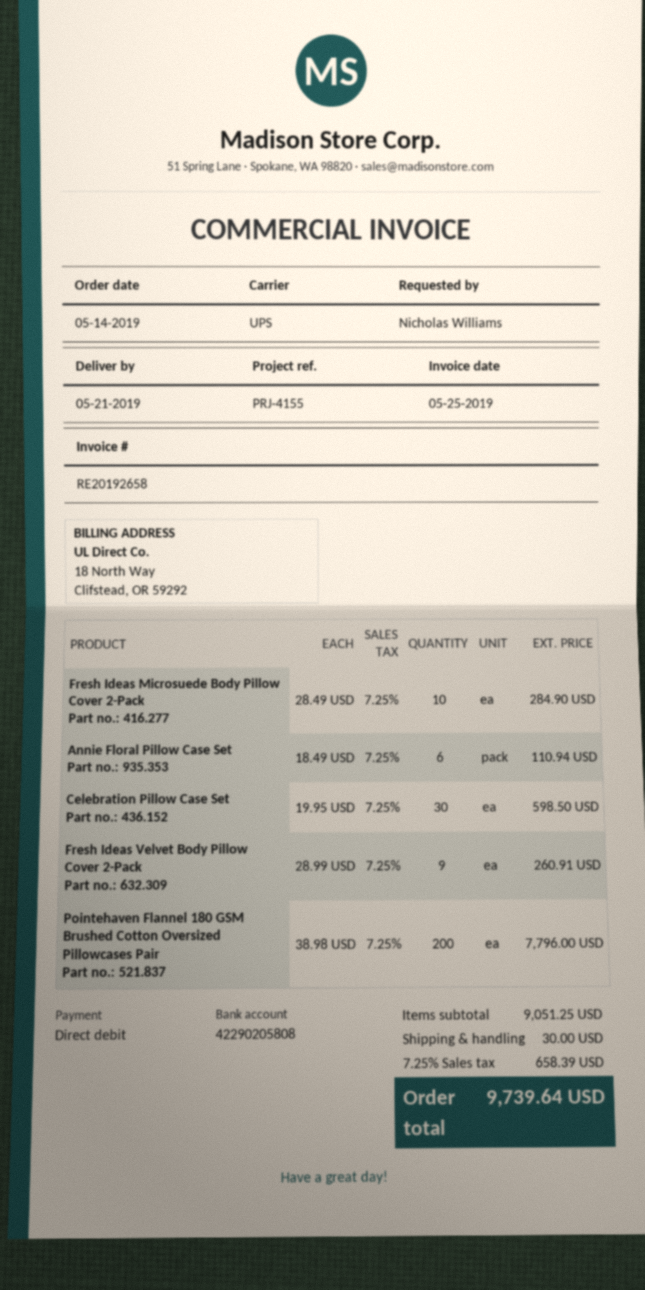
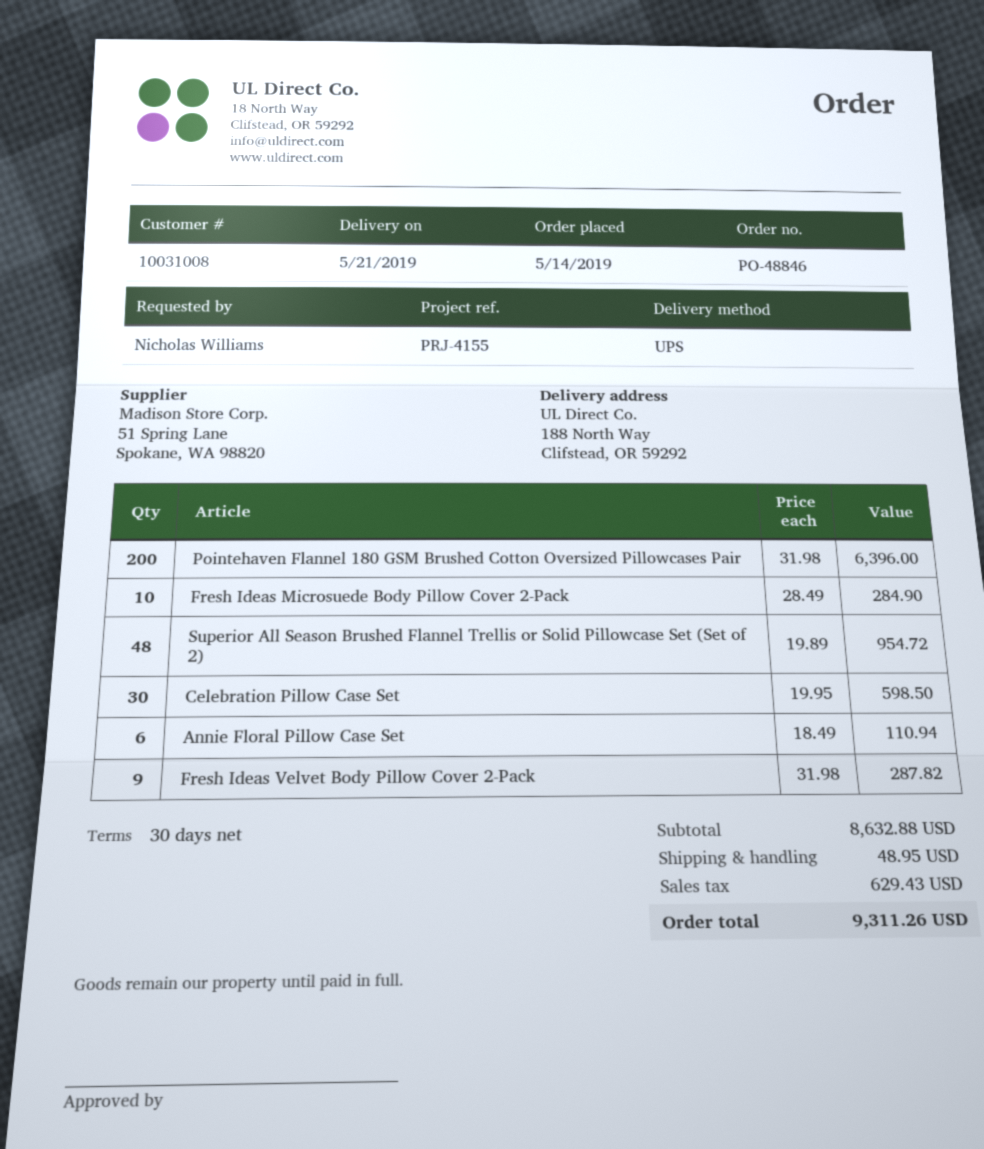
Fresh Ideas Velvet Body Pillow Cover 2-Pack: 9 x 28.99 = 260.91 -> 9 x 31.98 = 287.82
Pointehaven Flannel 180 GSM Brushed Cotton Oversized Pillowcases Pair: 200 x 38.98 = 7796.00 -> 200 x 31.98 = 6396.00
Superior All Season Brushed Flannel Trellis or Solid Pillowcase Set (Set of 2): none -> 48 x 19.89 = 954.72
subtotal: 9051.25 -> 8632.88
shipping: 30.00 -> 48.95
tax: 658.39 -> 629.43
total: 9739.64 -> 9311.26

